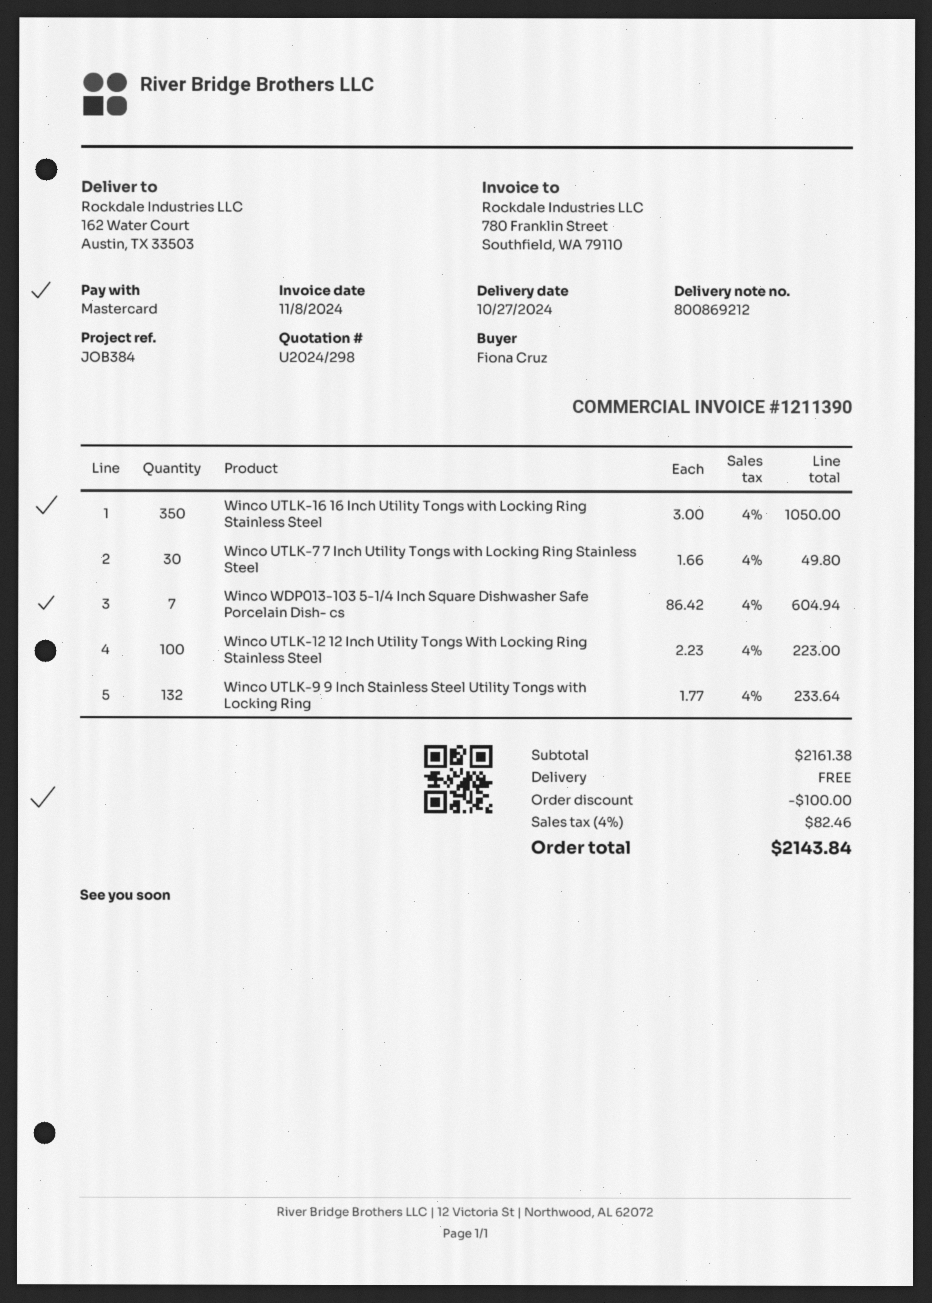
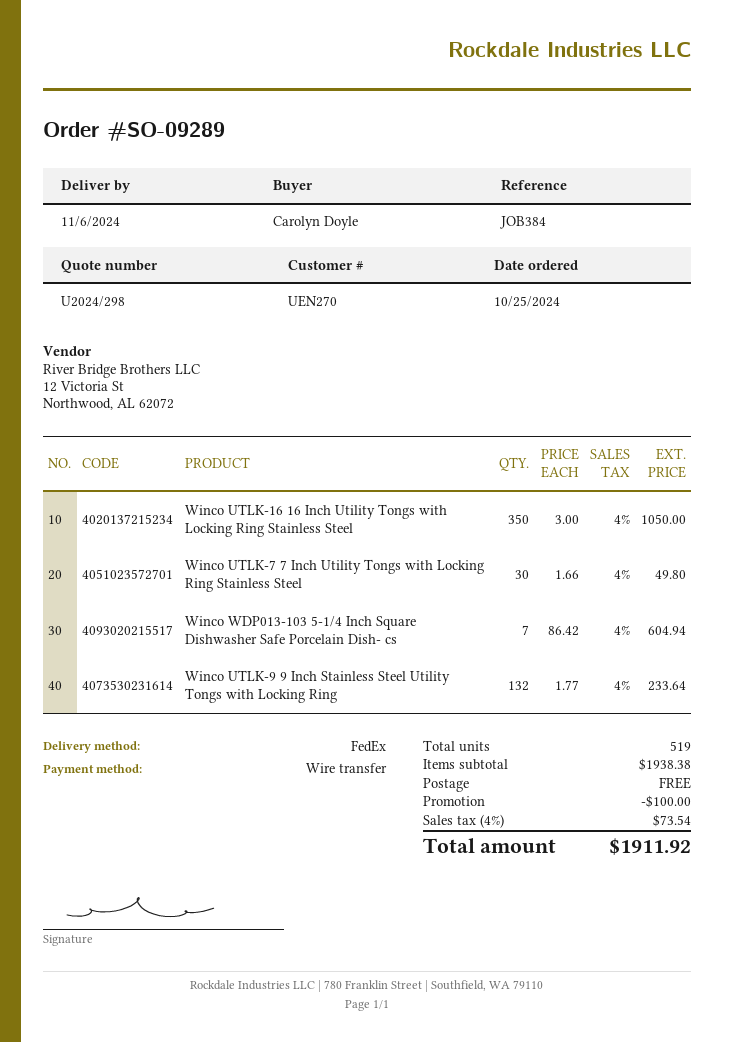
delivery date: 2024-10-27 -> 2024-11-06
ordered by: Fiona Cruz -> Carolyn Doyle
payment method: Mastercard -> bank transfer
Winco UTLK-12 12 Inch Utility Tongs With Locking Ring Stainless Steel: 100 x 2.23 = 223.00 -> none
subtotal: 2161.38 -> 1938.38
tax: 4% = 82.46 -> 4% = 73.54
total: 2143.84 -> 1911.92

